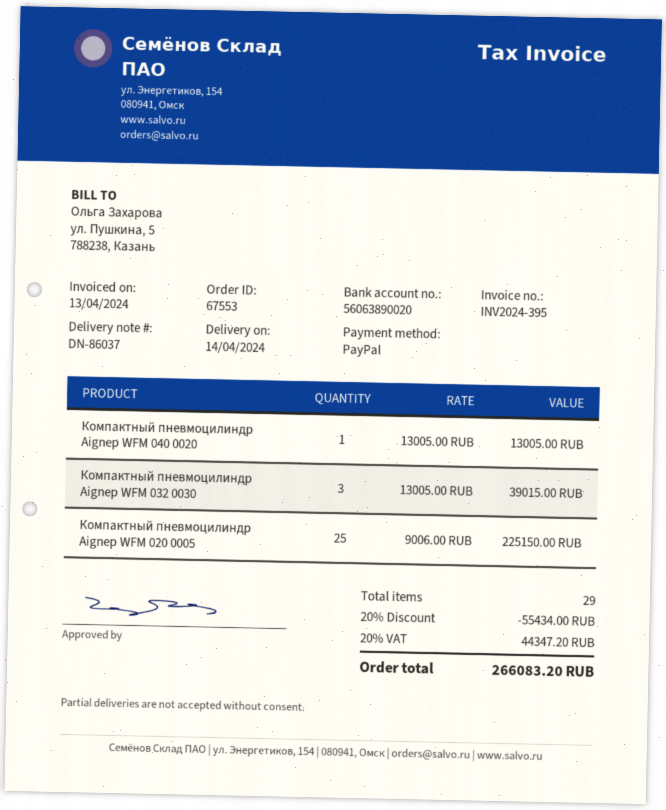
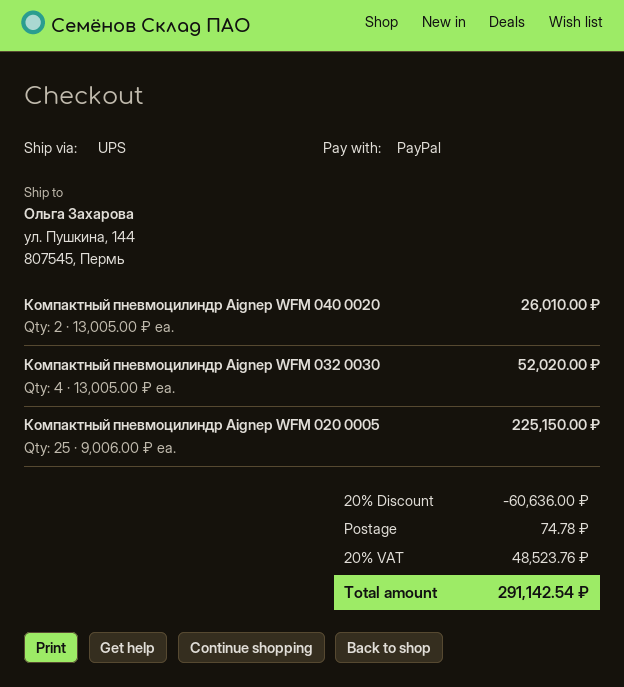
Компактный пневмоцилиндр Aignep WFM 040 0020: 1 x 13005.00 = 13005.00 -> 2 x 13005.00 = 26010.00
Компактный пневмоцилиндр Aignep WFM 032 0030: 3 x 13005.00 = 39015.00 -> 4 x 13005.00 = 52020.00
discount: 20% = 55434.00 -> 20% = 60636.00
shipping: none -> 74.78
tax: 20% = 44347.20 -> 20% = 48523.76
total: 266083.20 -> 291142.54

